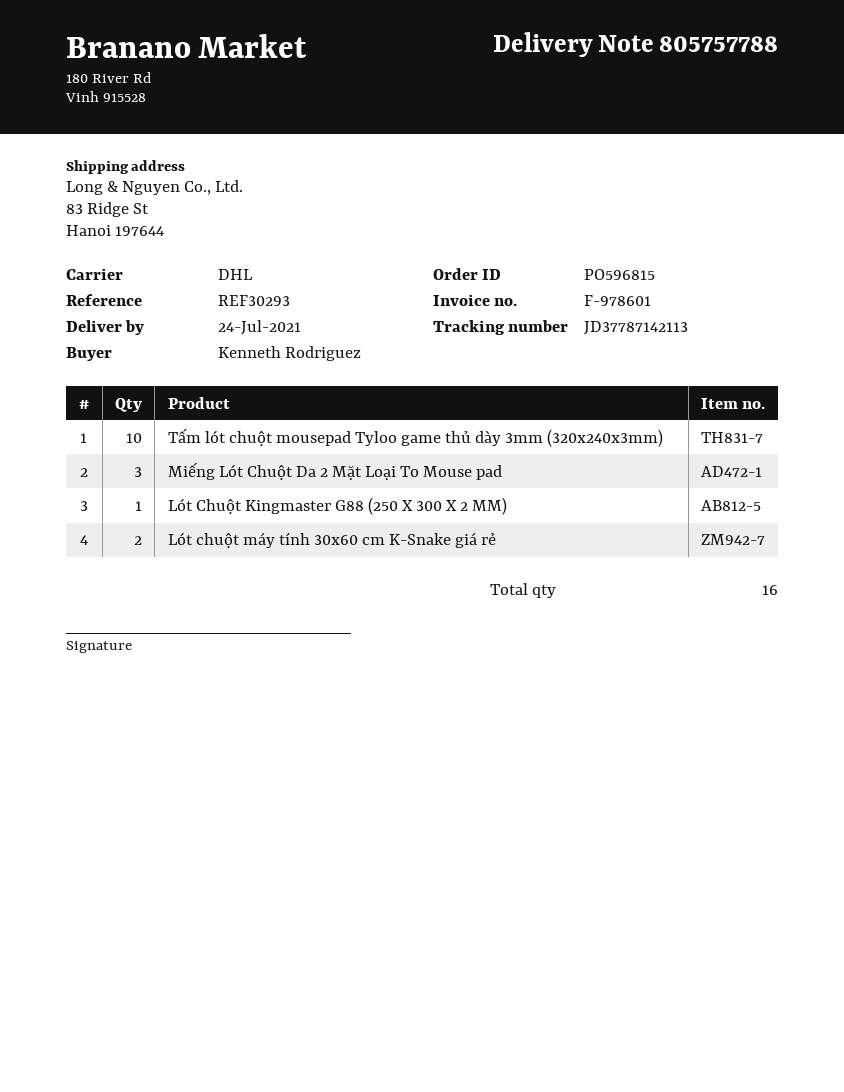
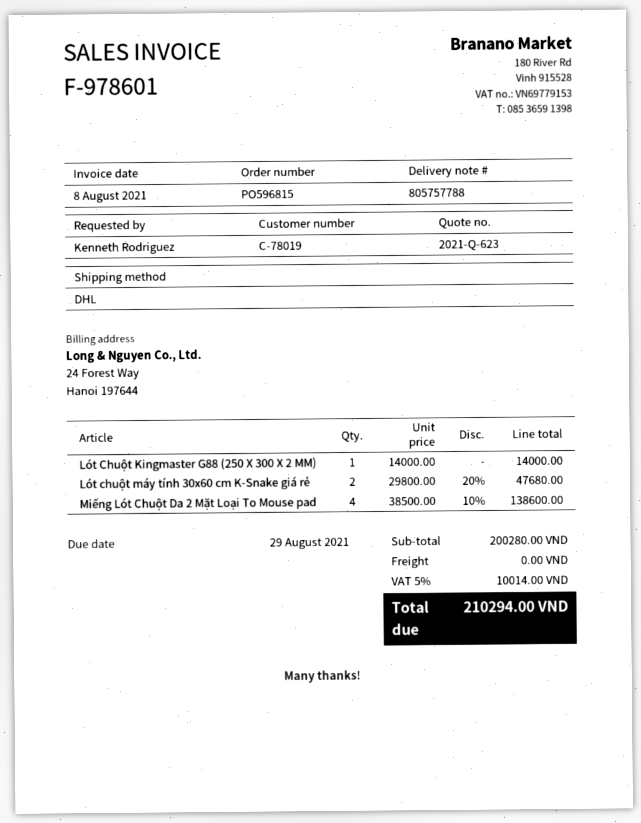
Tấm lót chuột mousepad Tyloo game thủ dày 3mm (320x240x3mm): 10 -> none
Miếng Lót Chuột Da 2 Mặt Loại To Mouse pad: 3 -> 4

